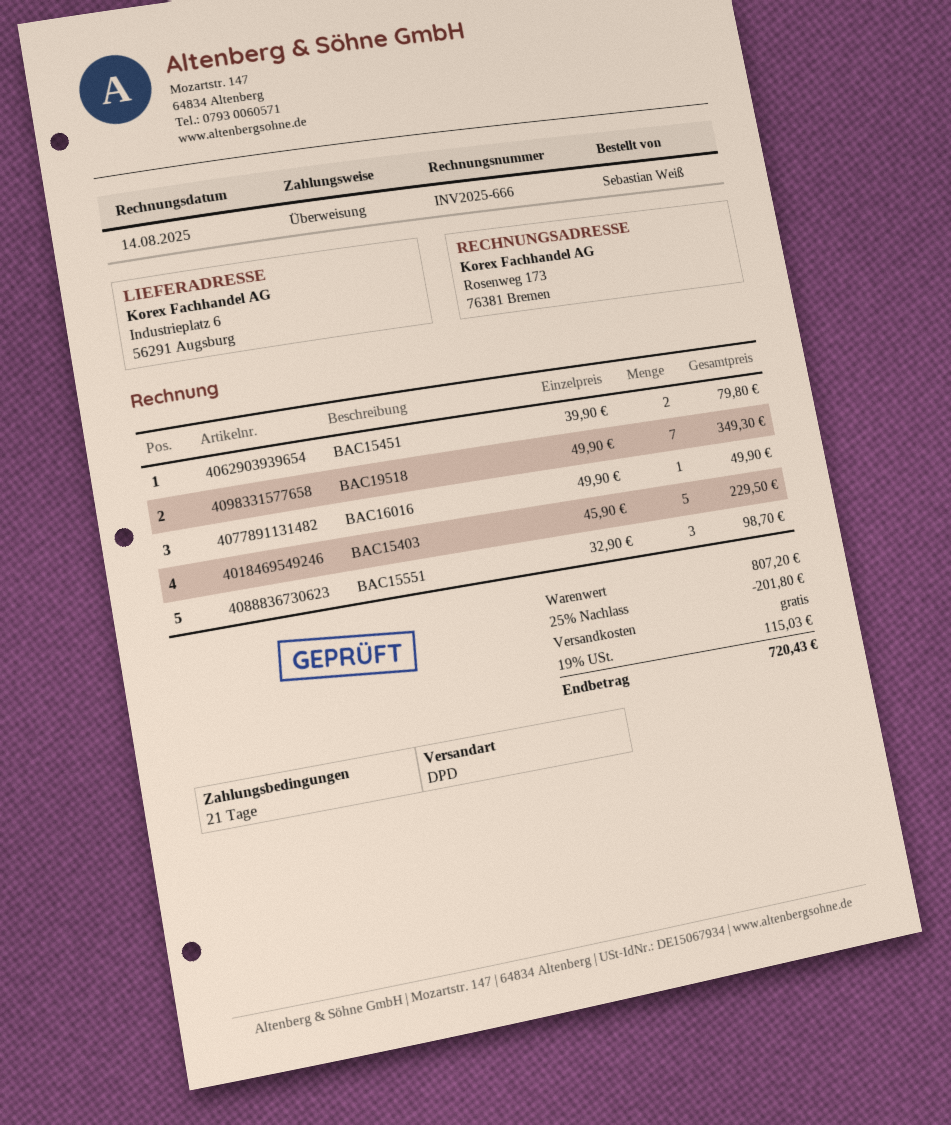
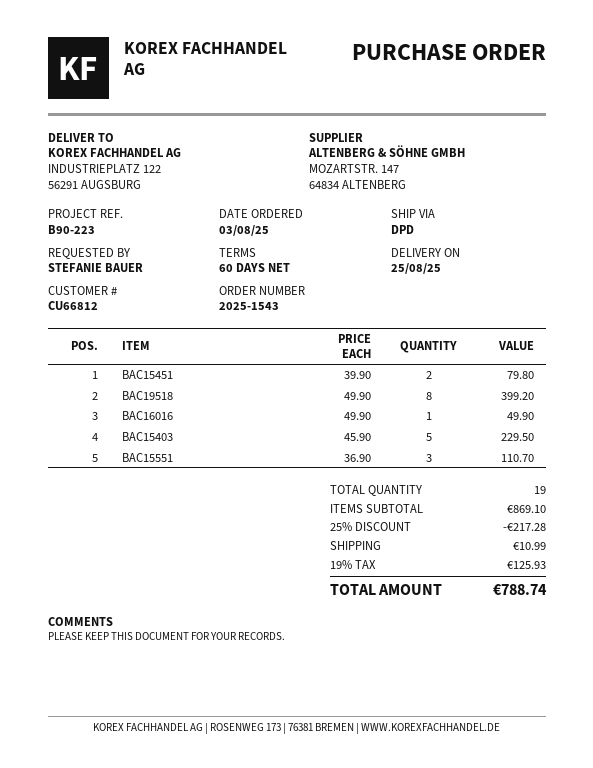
payment terms: 21 days -> 60 days
ordered by: Sebastian Weiß -> STEFANIE BAUER
ship to: Industrieplatz 6, 56291 Augsburg -> INDUSTRIEPLATZ 122, 56291 AUGSBURG
BAC19518: 7 x 49.90 = 349.30 -> 8 x 49.90 = 399.20
BAC15551: 3 x 32.90 = 98.70 -> 3 x 36.90 = 110.70
subtotal: 807.20 -> 869.10
discount: 25% = 201.80 -> 25% = 217.28
shipping: 0.00 -> 10.99
tax: 19% = 115.03 -> 19% = 125.93
total: 720.43 -> 788.74

